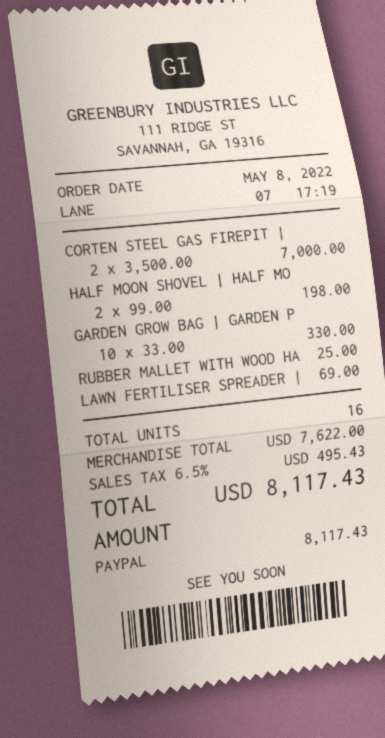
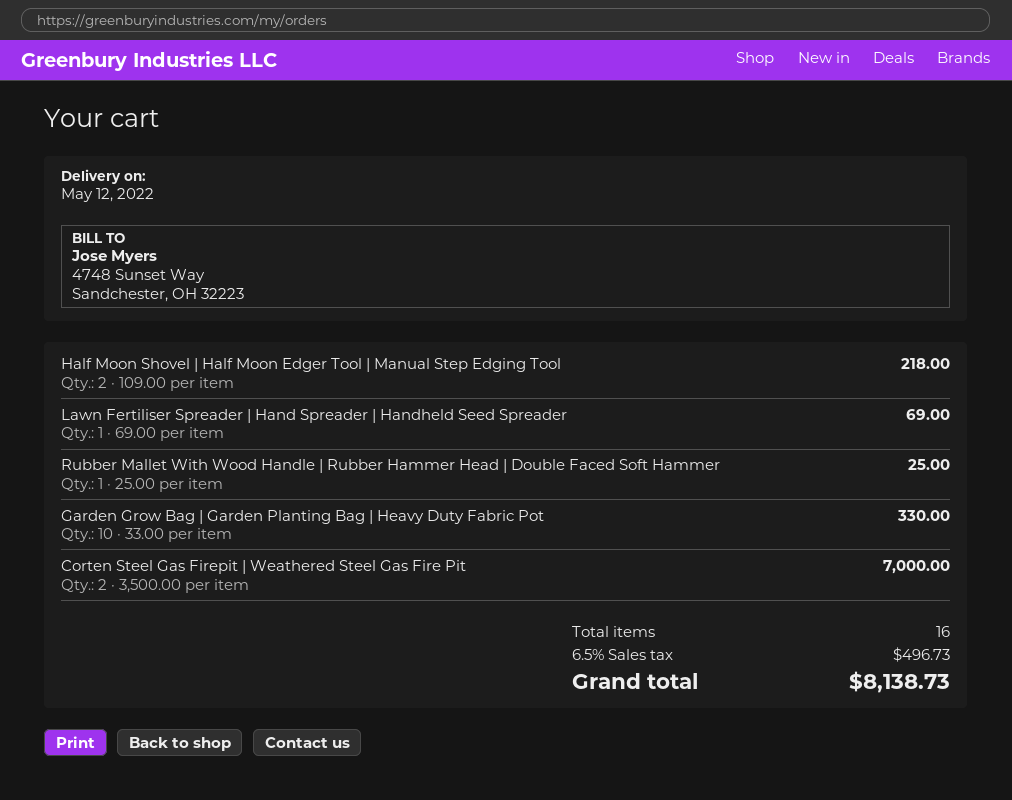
HALF MOON SHOVEL | HALF MO: 2 x 99.00 = 198.00 -> 2 x 109.00 = 218.00
tax: 6.5% = 495.43 -> 6.5% = 496.73
total: 8117.43 -> 8138.73

